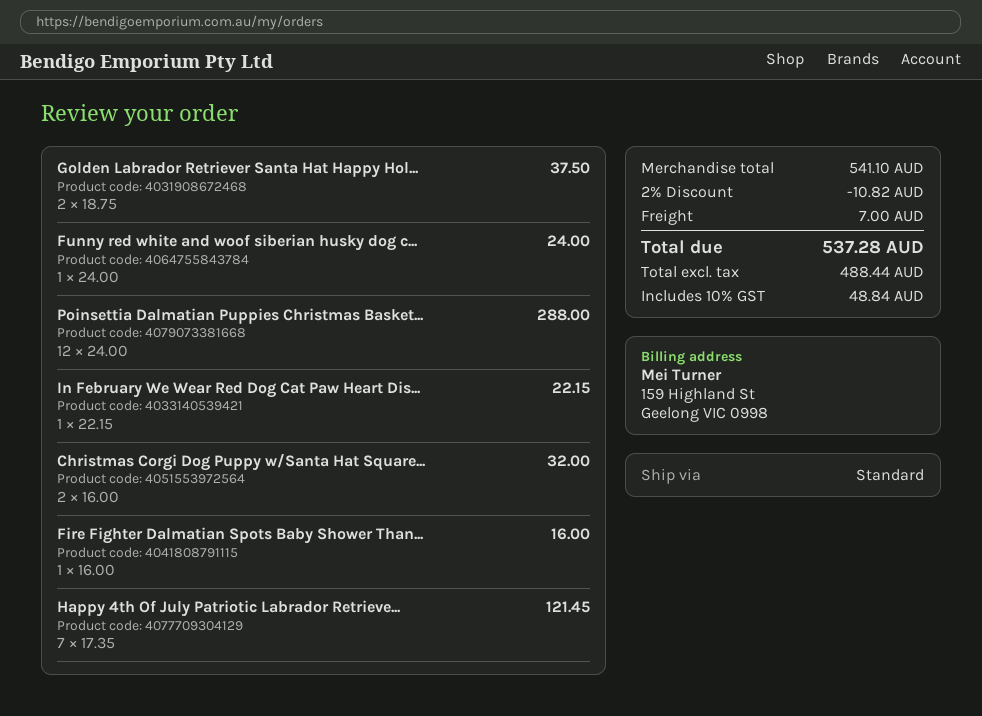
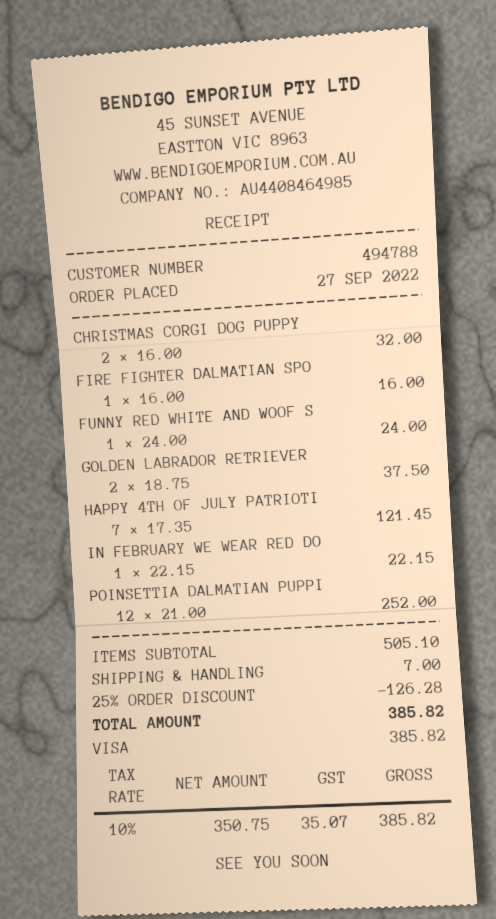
Poinsettia Dalmatian Puppies Christmas Basket...: 12 x 24.00 = 288.00 -> 12 x 21.00 = 252.00
subtotal: 541.10 -> 505.10
discount: 2% = 10.82 -> 25% = 126.28
net: 488.44 -> 350.75
tax: 10% = 48.84 -> 10% = 35.07
total: 537.28 -> 385.82

